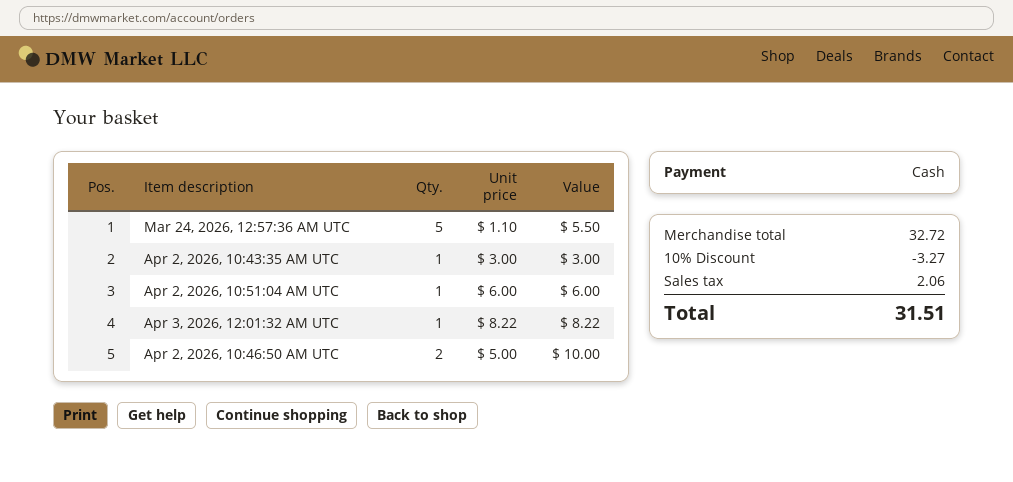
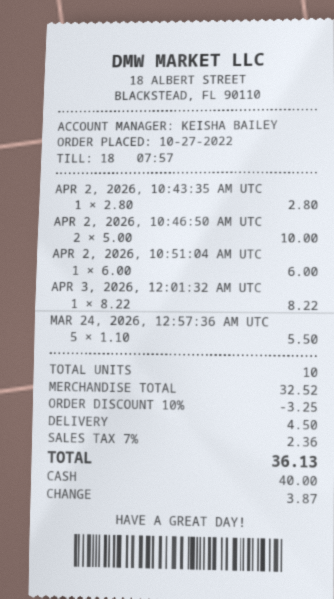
Apr 2, 2026, 10:43:35 AM UTC: 1 x 3.00 = 3.00 -> 1 x 2.80 = 2.80
subtotal: 32.72 -> 32.52
discount: 10% = 3.27 -> 10% = 3.25
shipping: none -> 4.50
tax: 2.06 -> 2.36
total: 31.51 -> 36.13

